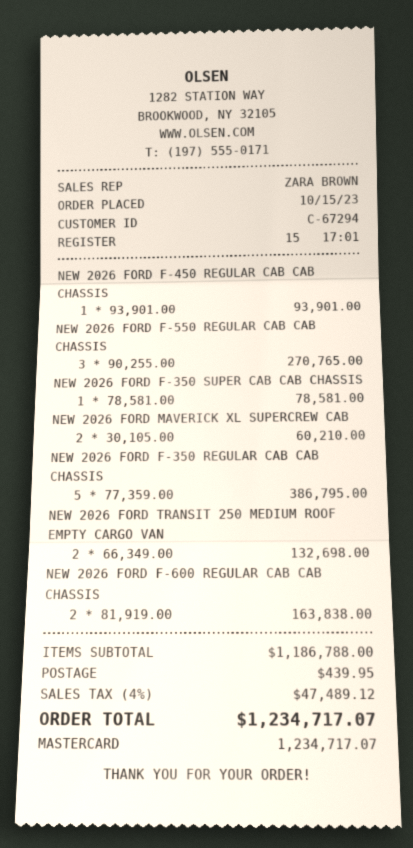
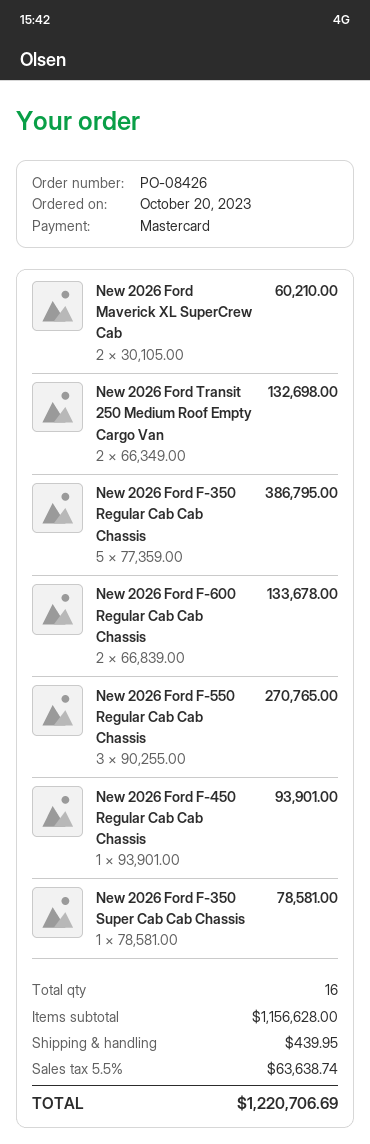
order date: 2023-10-15 -> 2023-10-20
NEW 2026 FORD F-600 REGULAR CAB CAB CHASSIS: 2 x 81919.00 = 163838.00 -> 2 x 66839.00 = 133678.00
subtotal: 1186788.00 -> 1156628.00
tax: 4% = 47489.12 -> 5.5% = 63638.74
total: 1234717.07 -> 1220706.69

